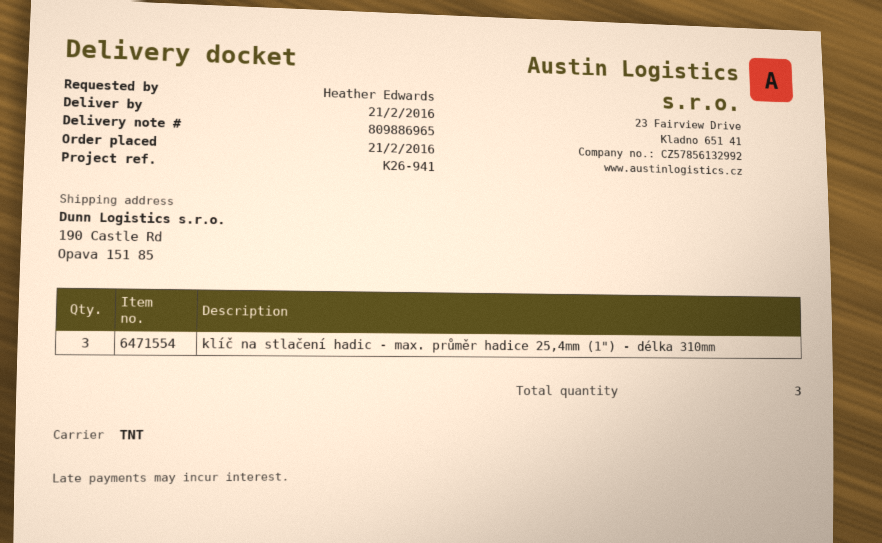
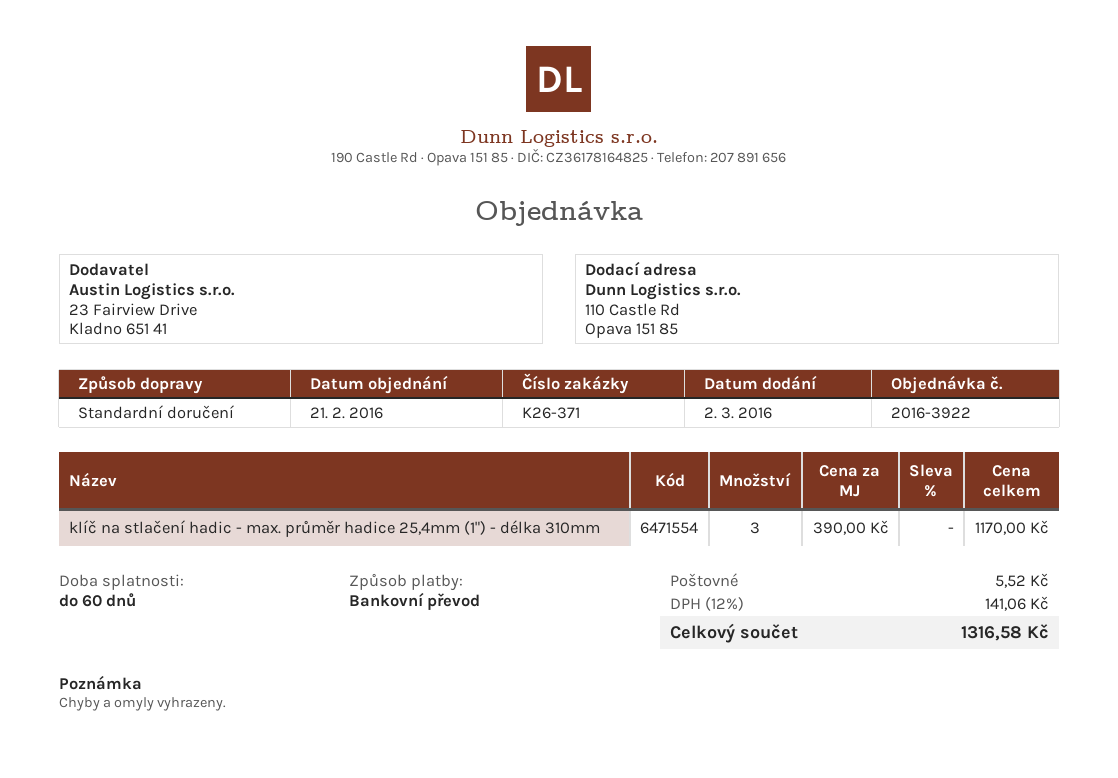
delivery date: 2016-02-21 -> 2016-03-02
reference: K26-941 -> K26-371
shipping method: TNT -> standard
ship to: 190 Castle Rd, Opava 151 85 -> 110 Castle Rd, Opava 151 85

